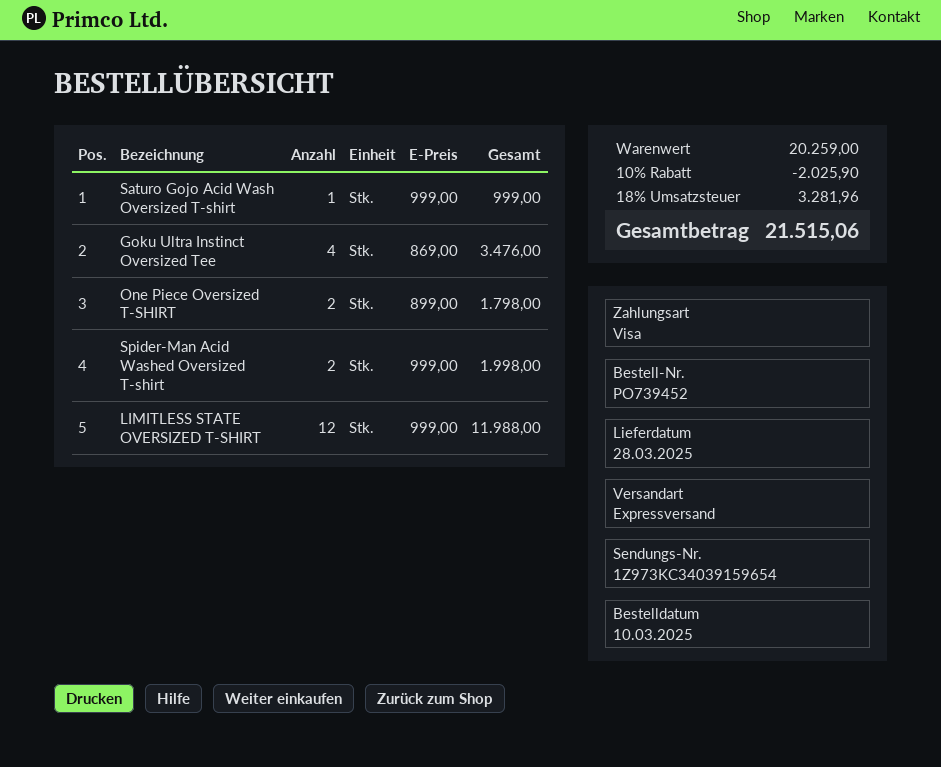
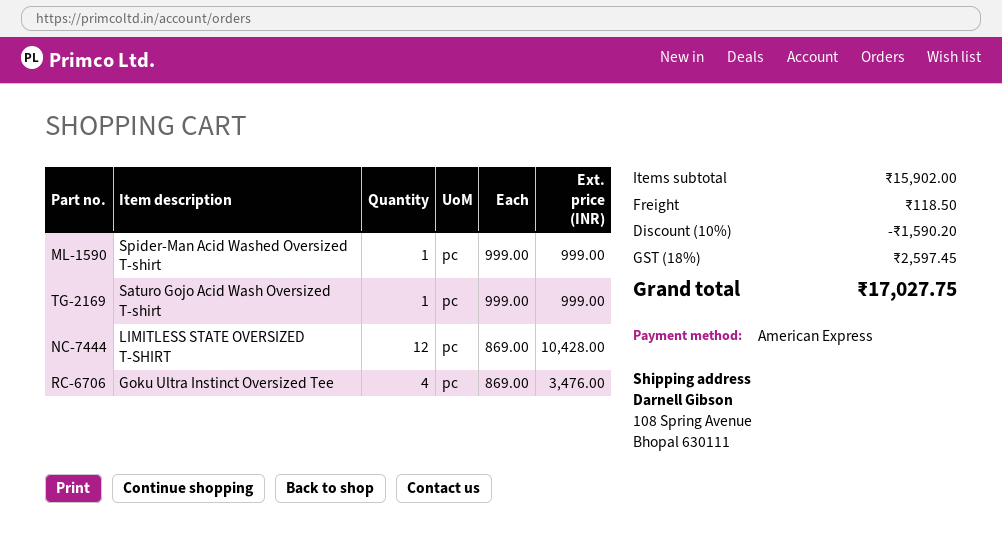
payment method: Visa -> American Express
One Piece Oversized T-SHIRT: 2 x 899.00 = 1798.00 -> none
Spider-Man Acid Washed Oversized T-shirt: 2 x 999.00 = 1998.00 -> 1 x 999.00 = 999.00
LIMITLESS STATE OVERSIZED T-SHIRT: 12 x 999.00 = 11988.00 -> 12 x 869.00 = 10428.00
subtotal: 20259.00 -> 15902.00
discount: 10% = 2025.90 -> 10% = 1590.20
shipping: none -> 118.50
tax: 18% = 3281.96 -> 18% = 2597.45
total: 21515.06 -> 17027.75

